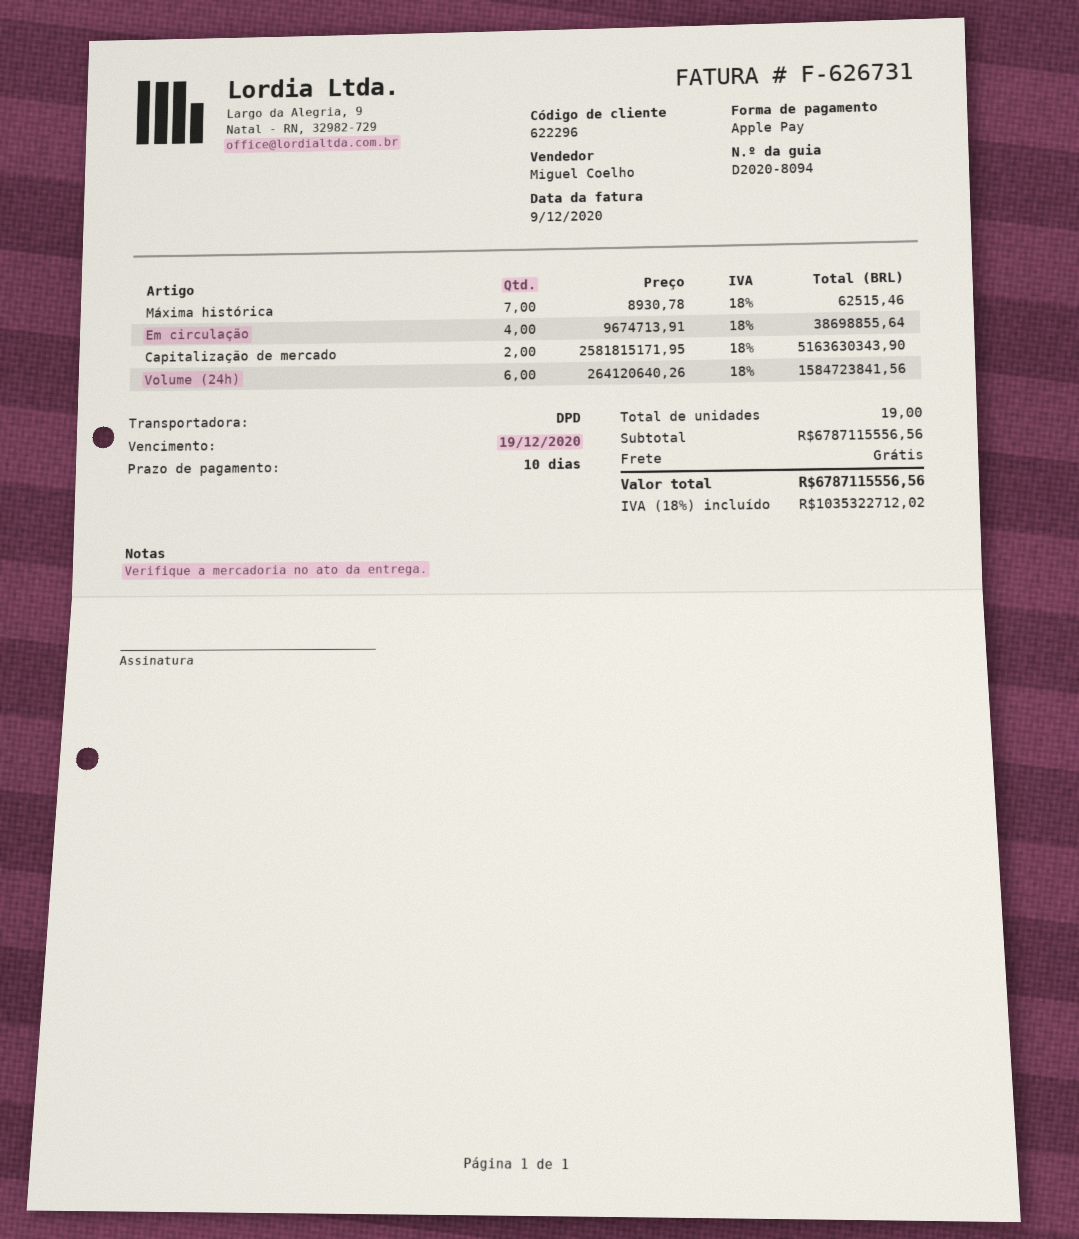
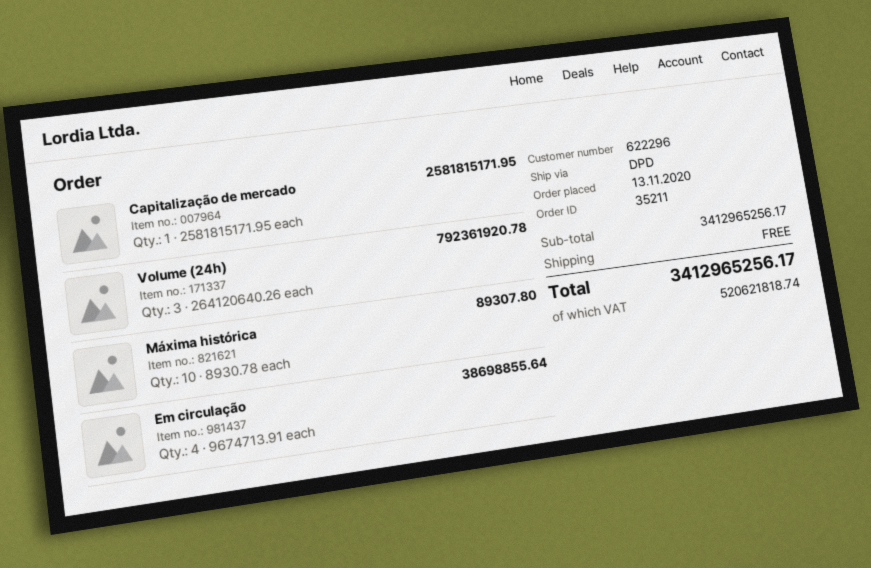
Máxima histórica: 7 x 8930.78 = 62515.46 -> 10 x 8930.78 = 89307.80
Capitalização de mercado: 2 x 2581815171.95 = 5163630343.90 -> 1 x 2581815171.95 = 2581815171.95
Volume (24h): 6 x 264120640.26 = 1584723841.56 -> 3 x 264120640.26 = 792361920.78
subtotal: 6787115556.56 -> 3412965256.17
tax: 1035322712.02 -> 520621818.74
total: 6787115556.56 -> 3412965256.17

